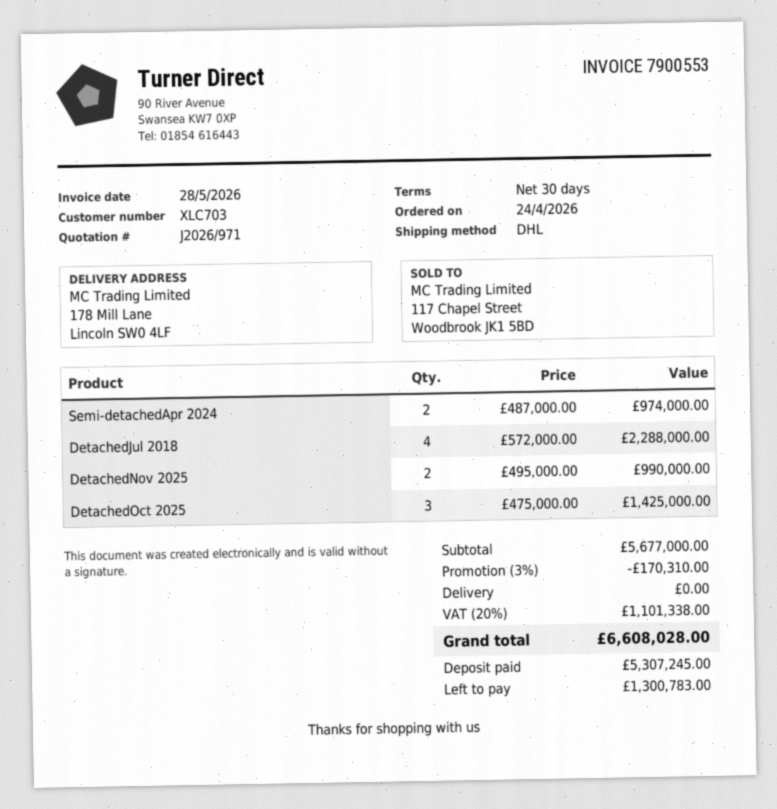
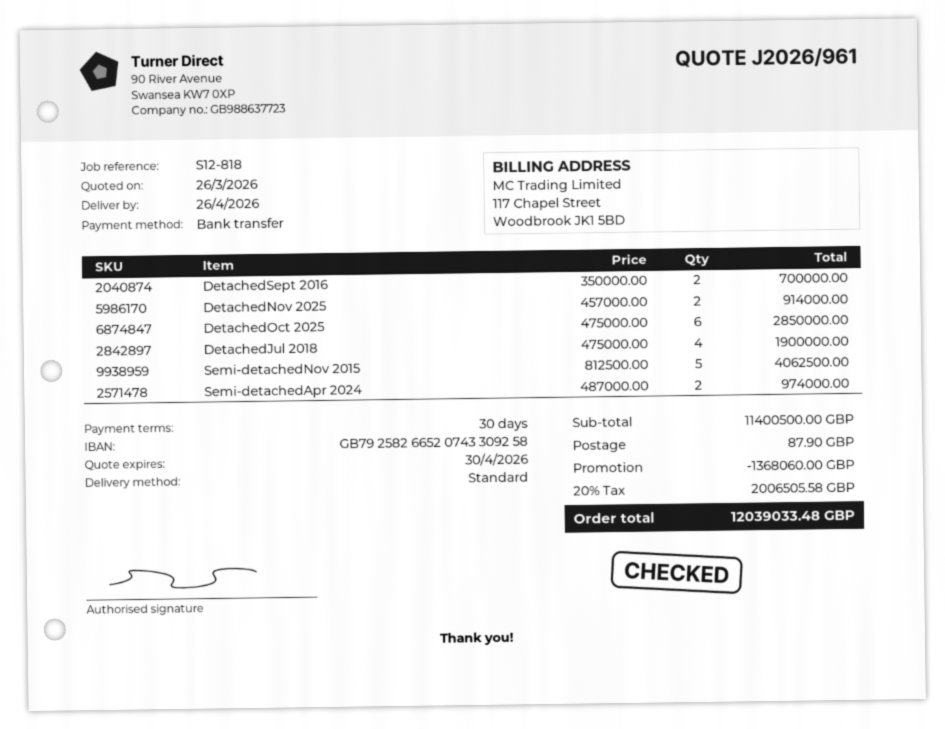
quote number: J2026/971 -> J2026/961
shipping method: DHL -> standard
DetachedJul 2018: 4 x 572000.00 = 2288000.00 -> 4 x 475000.00 = 1900000.00
DetachedNov 2025: 2 x 495000.00 = 990000.00 -> 2 x 457000.00 = 914000.00
DetachedOct 2025: 3 x 475000.00 = 1425000.00 -> 6 x 475000.00 = 2850000.00
DetachedSept 2016: none -> 2 x 350000.00 = 700000.00
Semi-detachedNov 2015: none -> 5 x 812500.00 = 4062500.00
subtotal: 5677000.00 -> 11400500.00
discount: 170310.00 -> 1368060.00
shipping: 0.00 -> 87.90
tax: 20% = 1101338.00 -> 20% = 2006505.58
total: 6608028.00 -> 12039033.48

